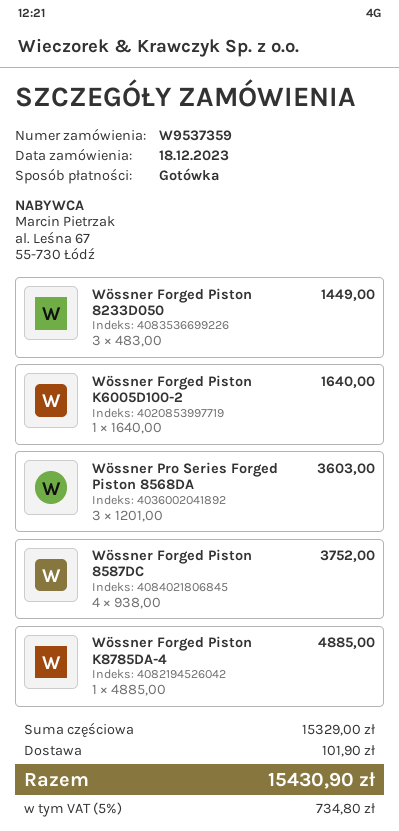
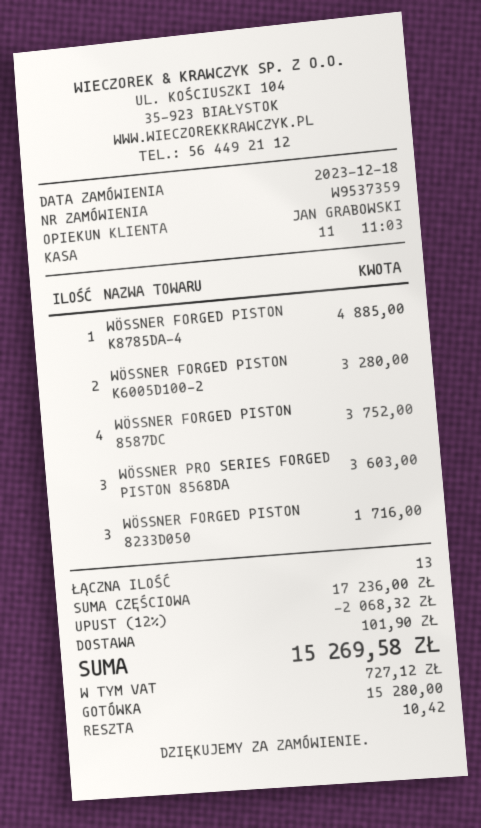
Wössner Forged Piston 8233D050: 3 for 1449.00 -> 3 for 1716.00
Wössner Forged Piston K6005D100-2: 1 for 1640.00 -> 2 for 3280.00
subtotal: 15329.00 -> 17236.00
discount: none -> 12% = 2068.32
tax: 734.80 -> 727.12
total: 15430.90 -> 15269.58

